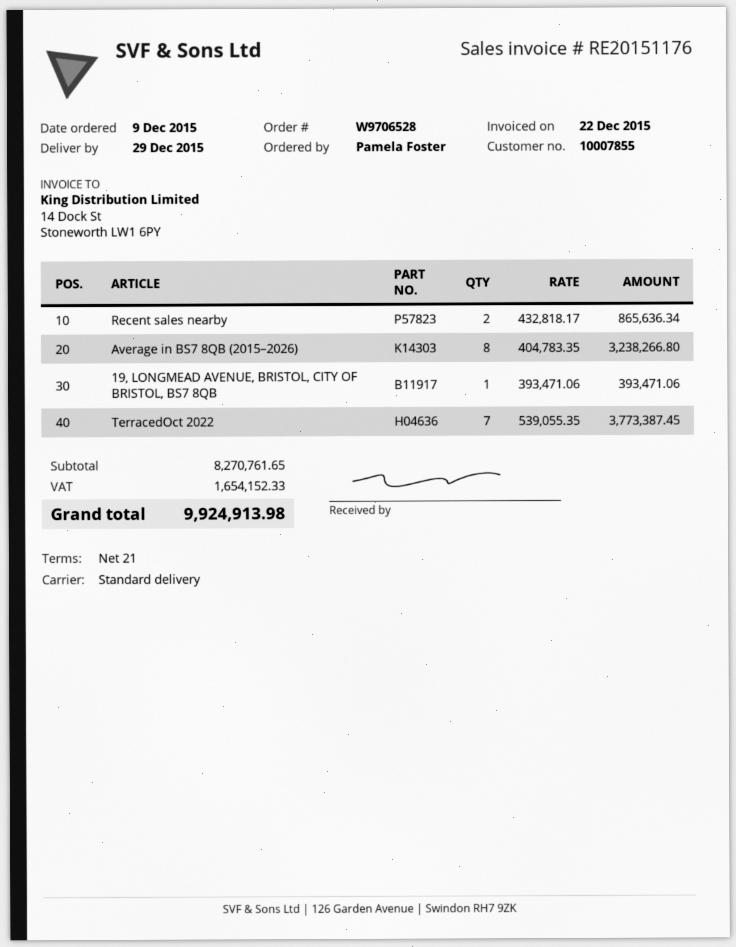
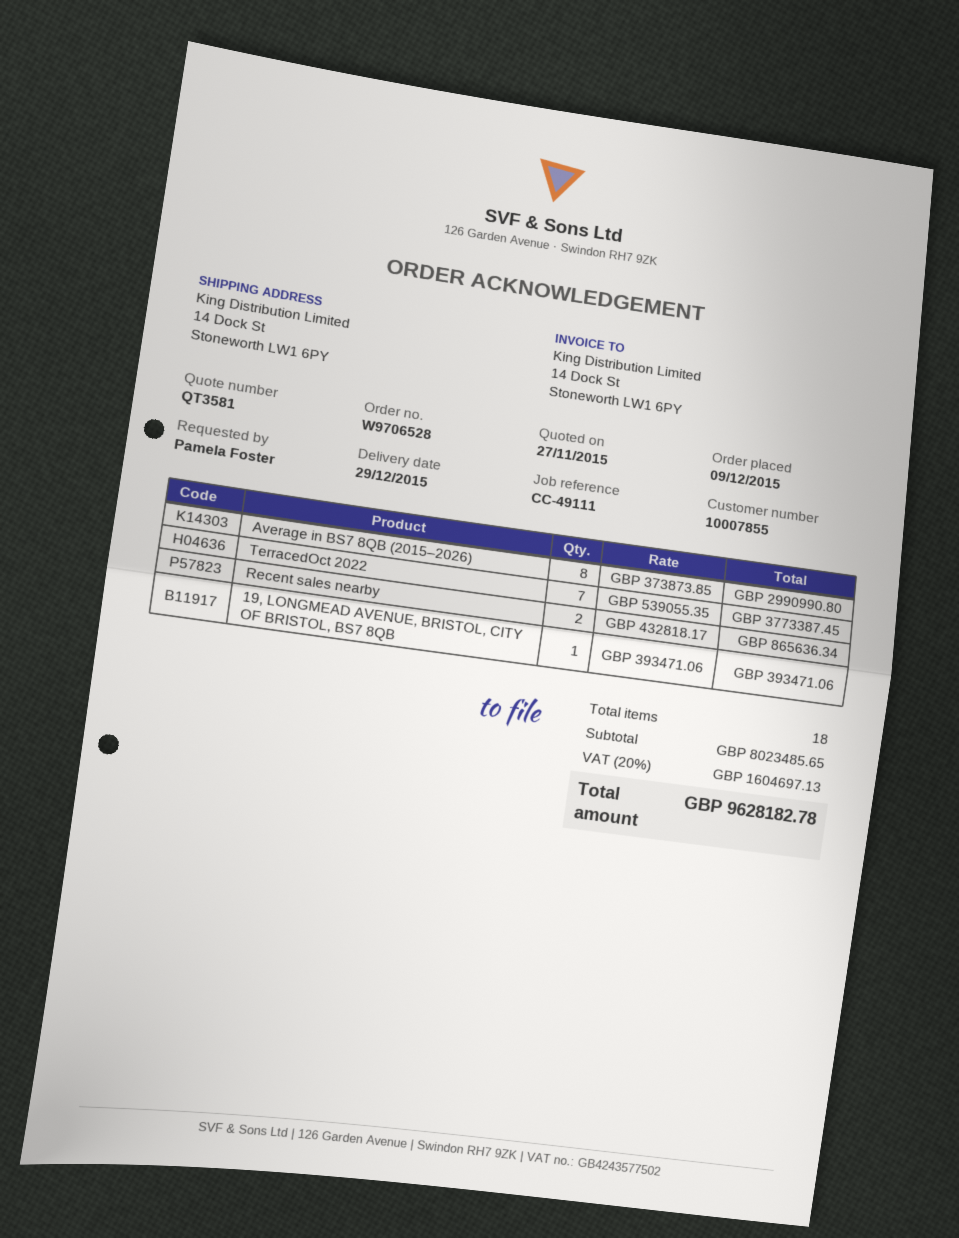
Average in BS7 8QB (2015–2026): 8 x 404783.35 = 3238266.80 -> 8 x 373873.85 = 2990990.80
subtotal: 8270761.65 -> 8023485.65
tax: 1654152.33 -> 1604697.13
total: 9924913.98 -> 9628182.78

